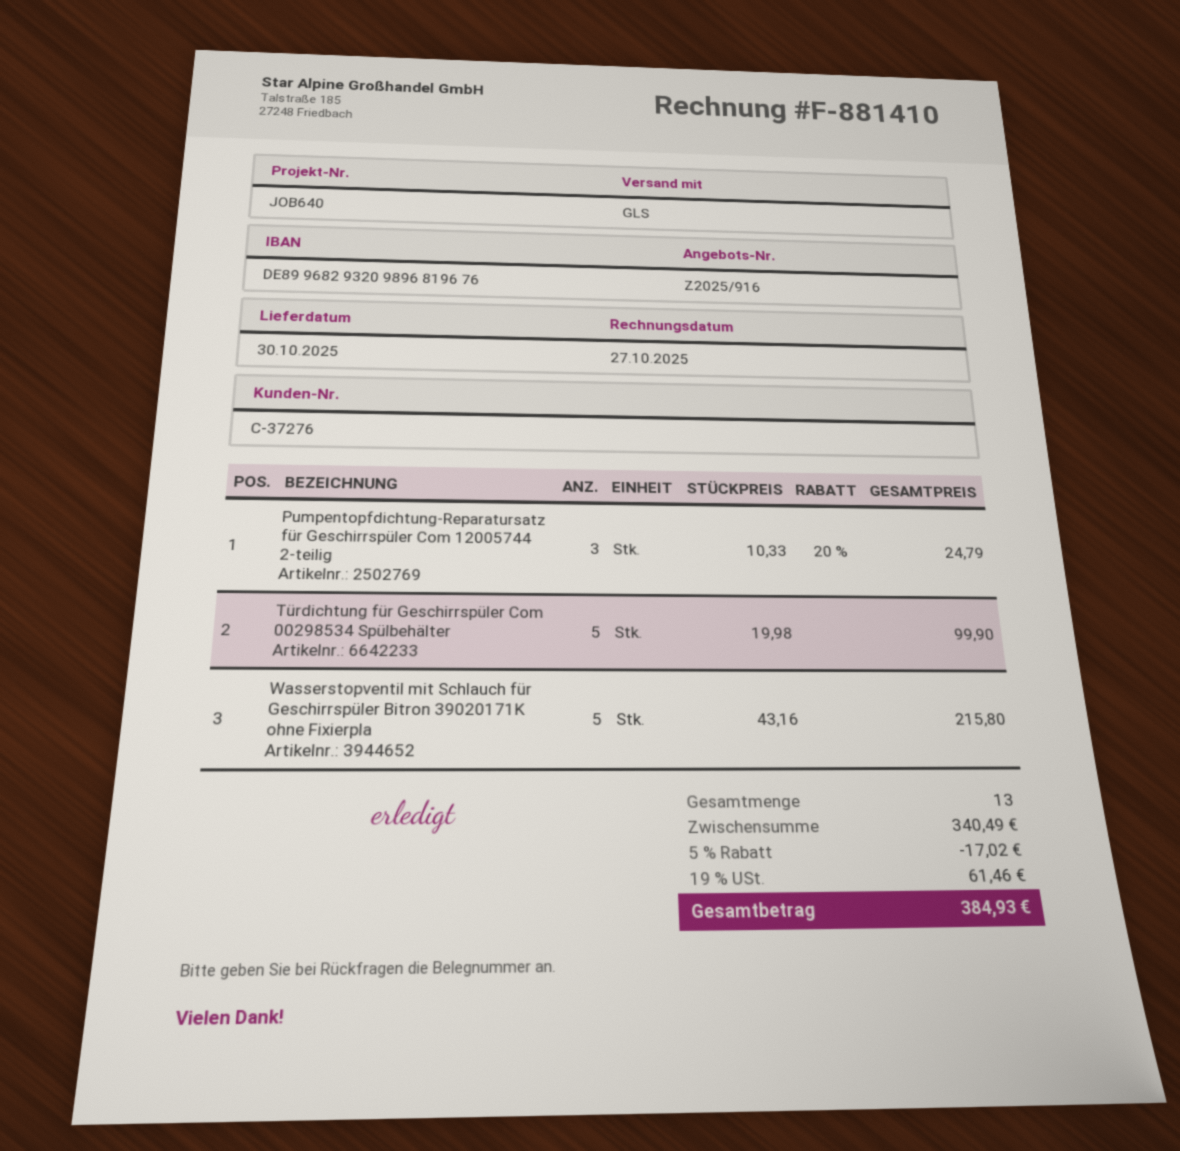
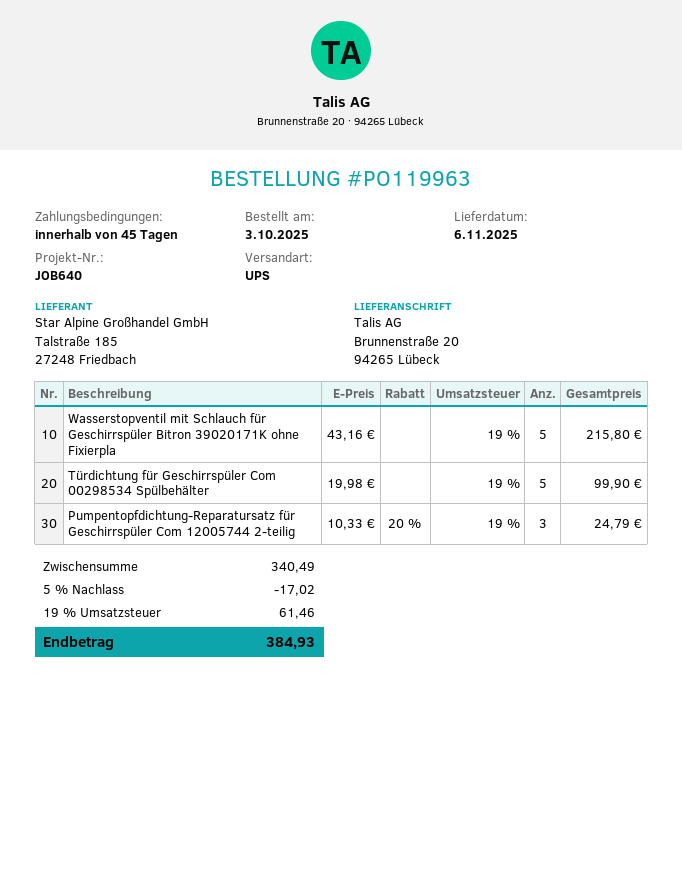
delivery date: 2025-10-30 -> 2025-11-06
shipping method: GLS -> UPS

